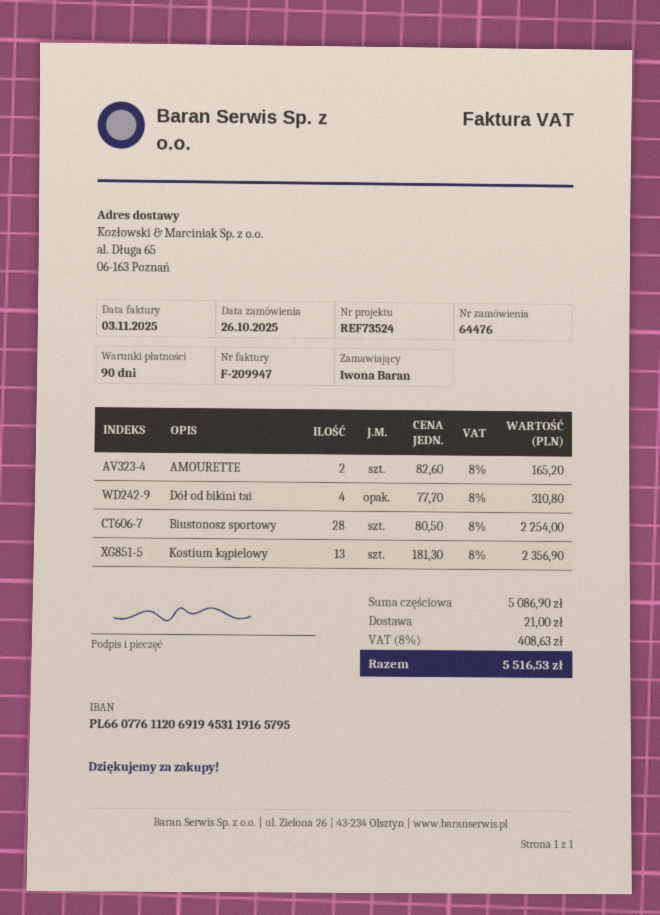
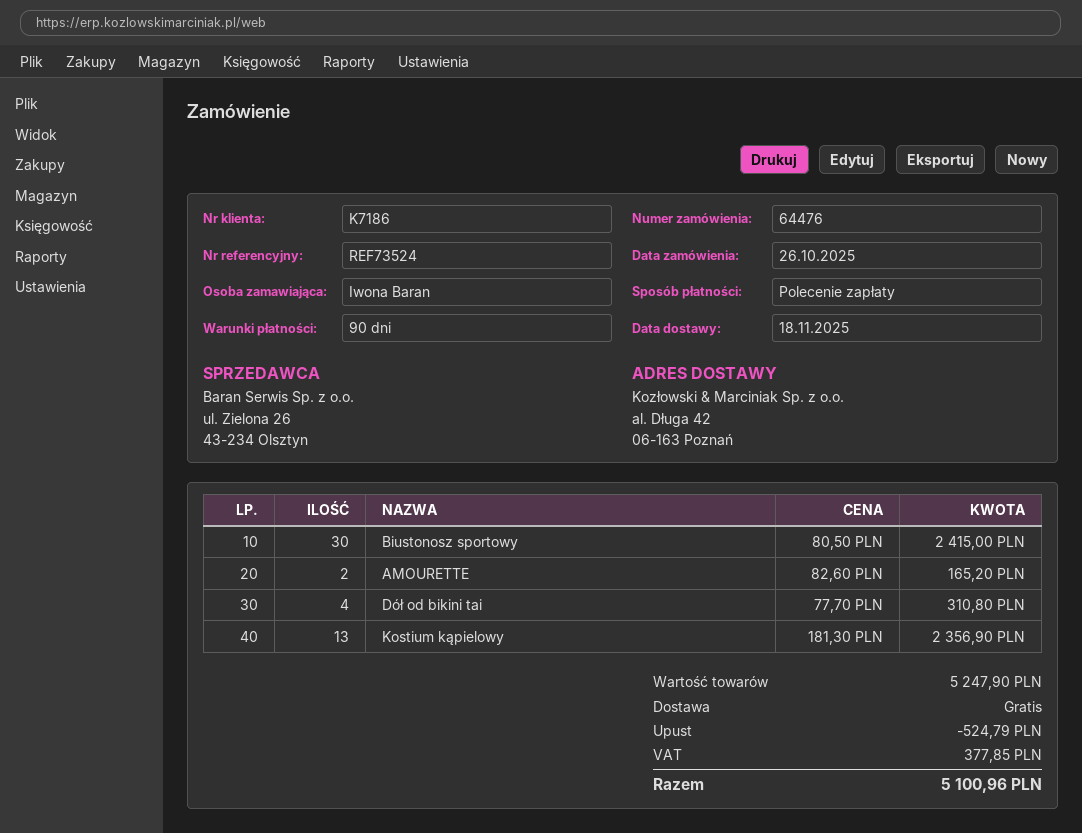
ship to: al. Długa 65, 06-163 Poznań -> al. Długa 42, 06-163 Poznań
Biustonosz sportowy: 28 x 80.50 = 2254.00 -> 30 x 80.50 = 2415.00
subtotal: 5086.90 -> 5247.90
discount: none -> 524.79
shipping: 21.00 -> 0.00
tax: 408.63 -> 377.85
total: 5516.53 -> 5100.96

